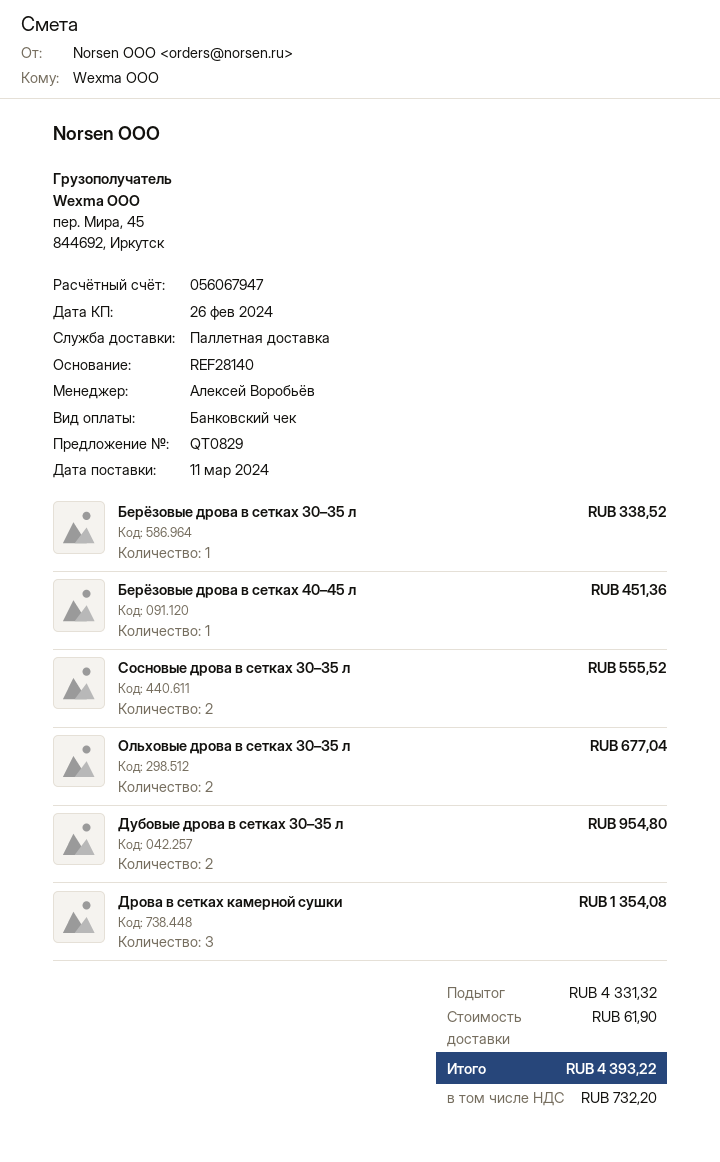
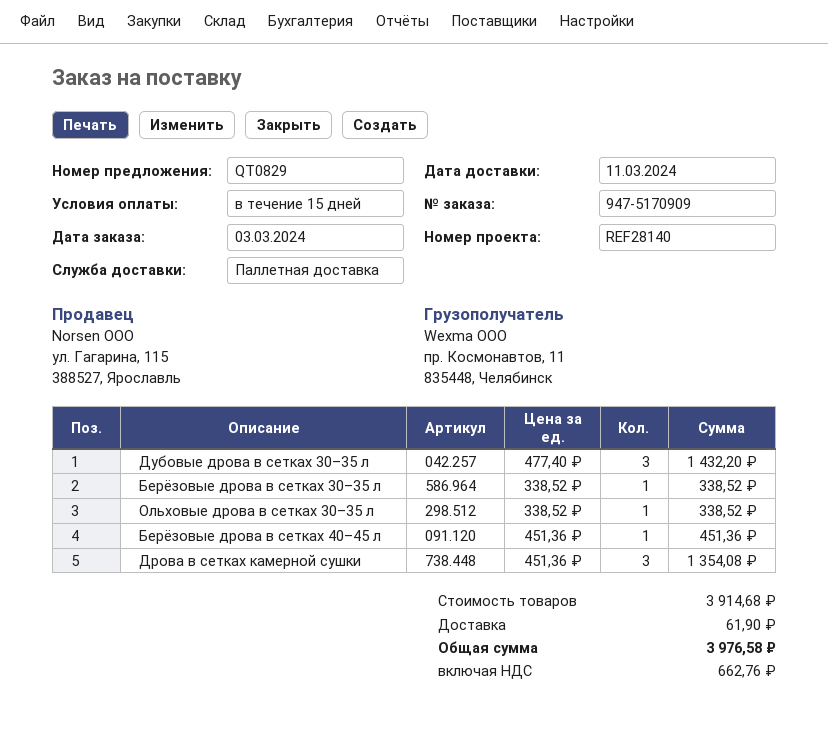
ship to: пер. Мира, 45, 844692, Иркутск -> пр. Космонавтов, 11, 835448, Челябинск
Сосновые дрова в сетках 30–35 л: 2 for 555.52 -> none
Ольховые дрова в сетках 30–35 л: 2 for 677.04 -> 1 for 338.52
Дубовые дрова в сетках 30–35 л: 2 for 954.80 -> 3 for 1432.20
subtotal: 4331.32 -> 3914.68
tax: 732.20 -> 662.76
total: 4393.22 -> 3976.58

